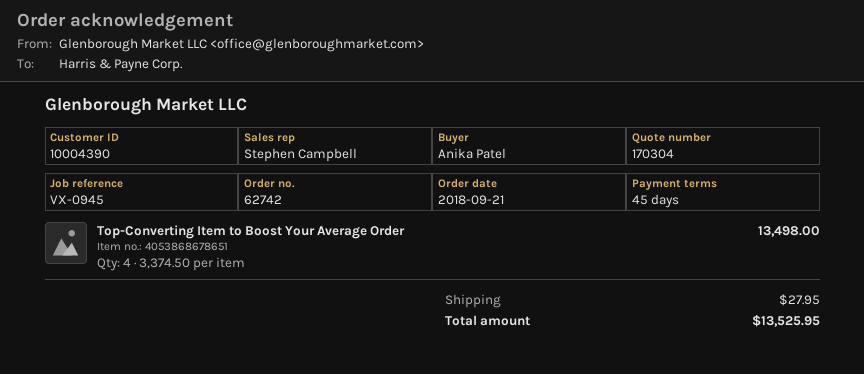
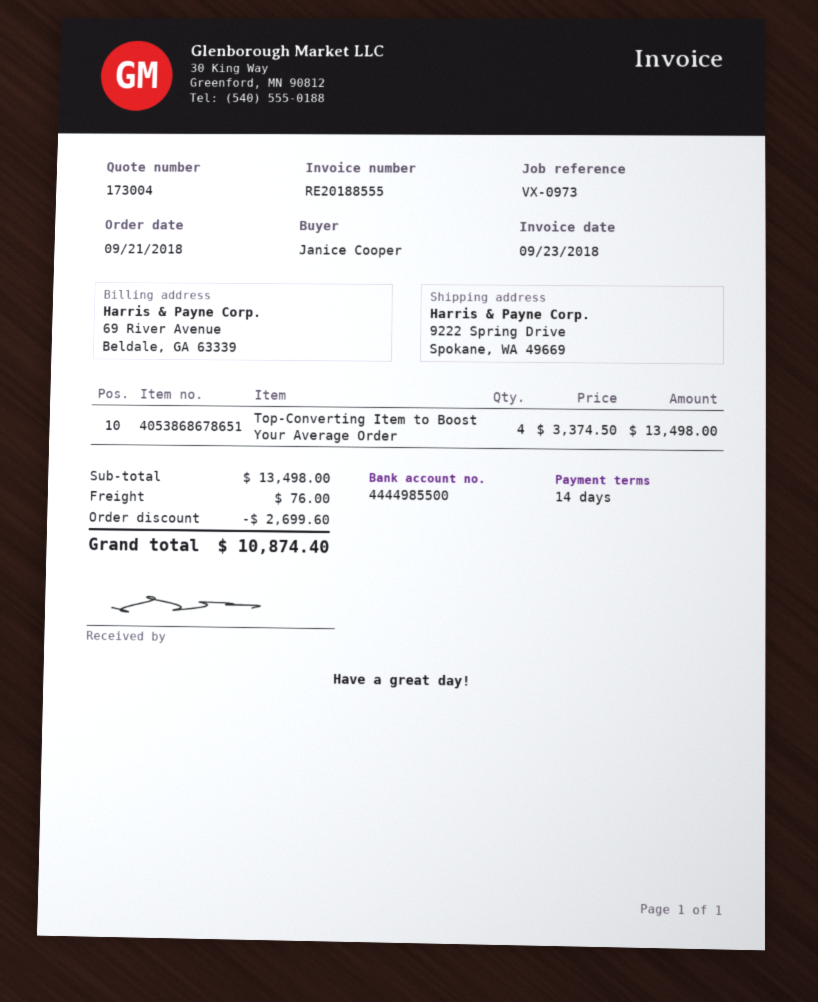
quote number: 170304 -> 173004
payment terms: 45 days -> 14 days
reference: VX-0945 -> VX-0973
ordered by: Anika Patel -> Janice Cooper
discount: none -> 2699.60
shipping: 27.95 -> 76.00
total: 13525.95 -> 10874.40

